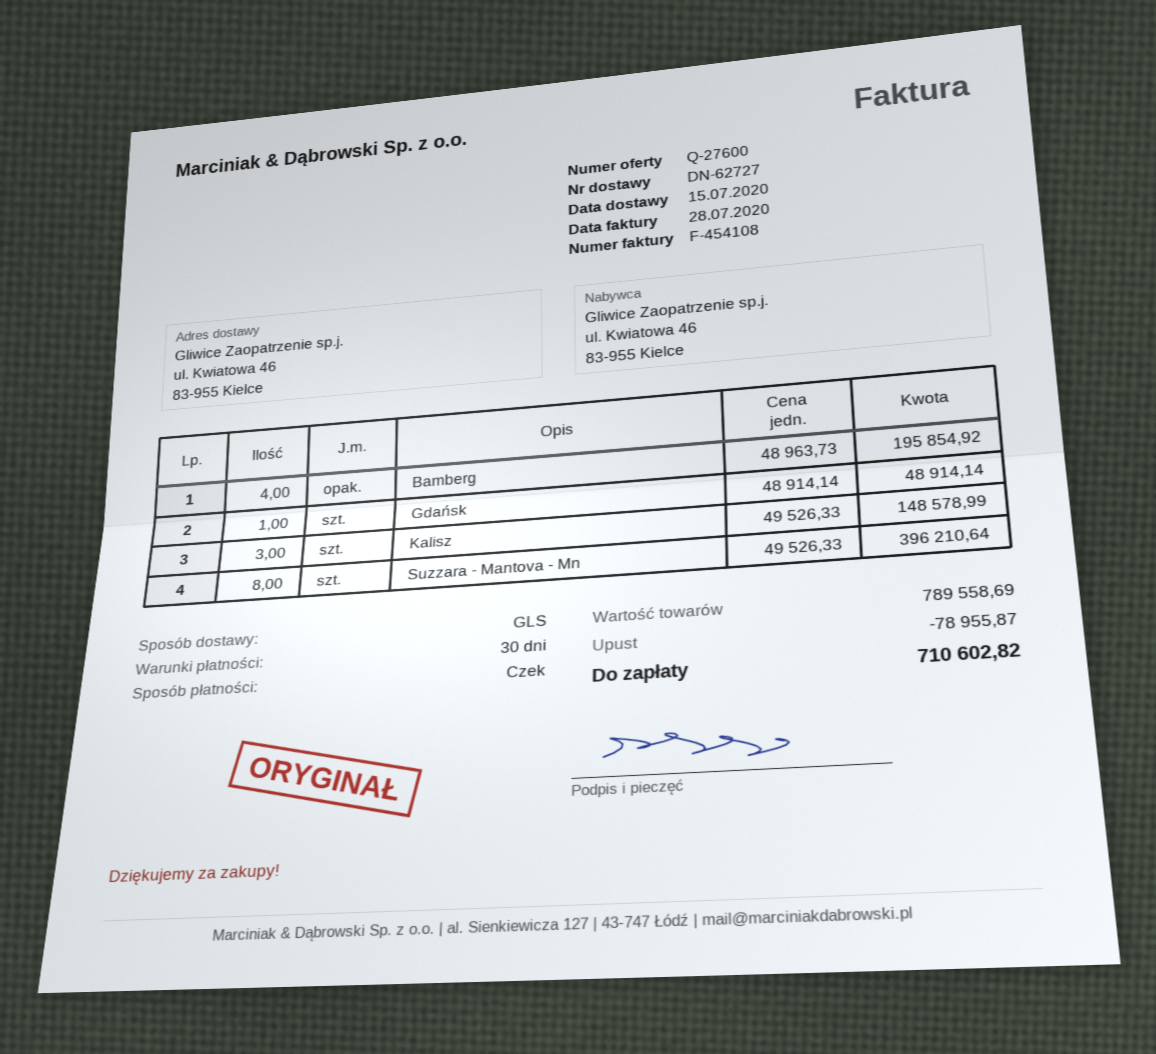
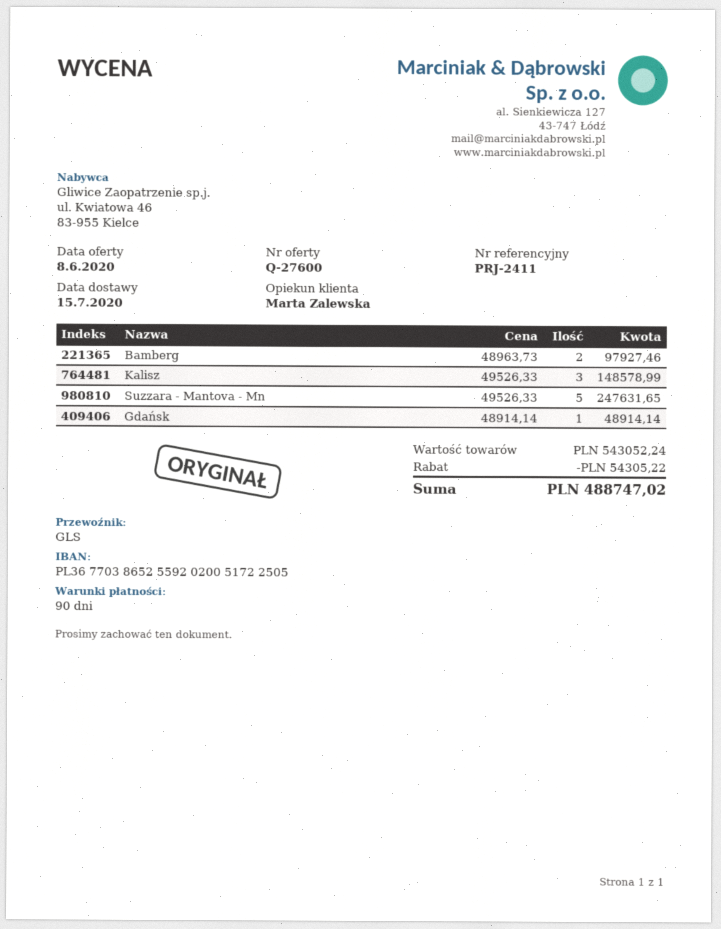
payment terms: 30 days -> 90 days
Bamberg: 4 x 48963.73 = 195854.92 -> 2 x 48963.73 = 97927.46
Suzzara - Mantova - Mn: 8 x 49526.33 = 396210.64 -> 5 x 49526.33 = 247631.65
subtotal: 789558.69 -> 543052.24
discount: 78955.87 -> 54305.22
total: 710602.82 -> 488747.02

